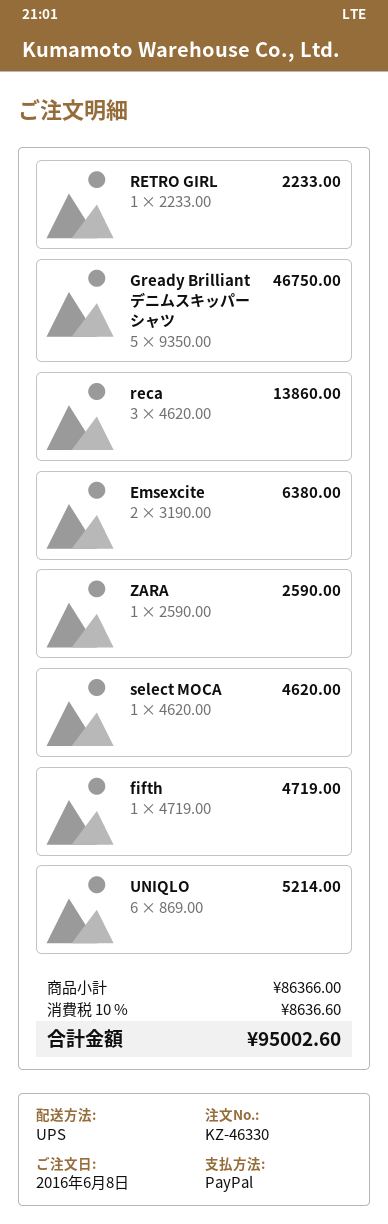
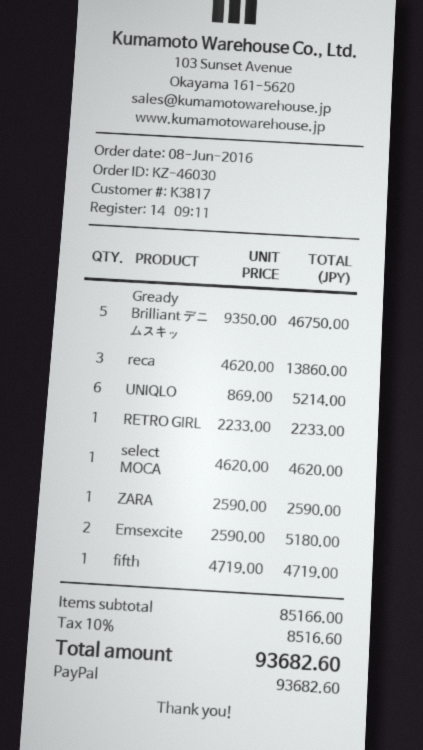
order number: KZ-46330 -> KZ-46030
Emsexcite: 2 x 3190.00 = 6380.00 -> 2 x 2590.00 = 5180.00
subtotal: 86366.00 -> 85166.00
tax: 10% = 8636.60 -> 10% = 8516.60
total: 95002.60 -> 93682.60

